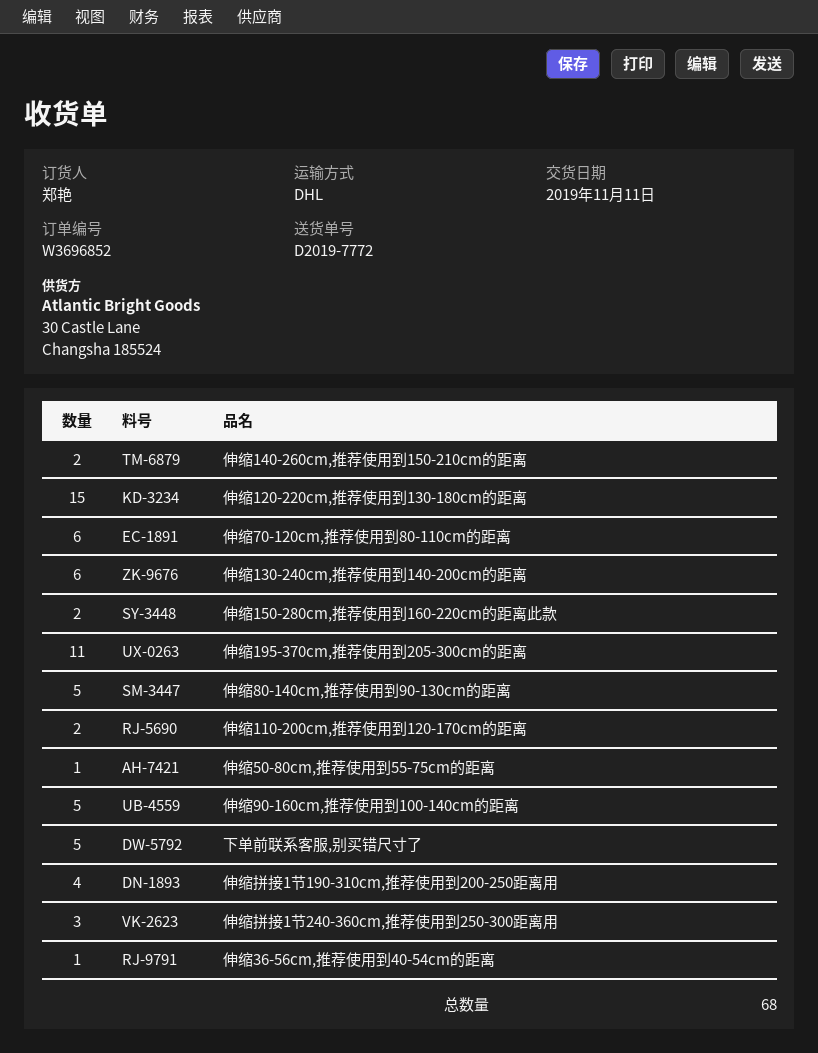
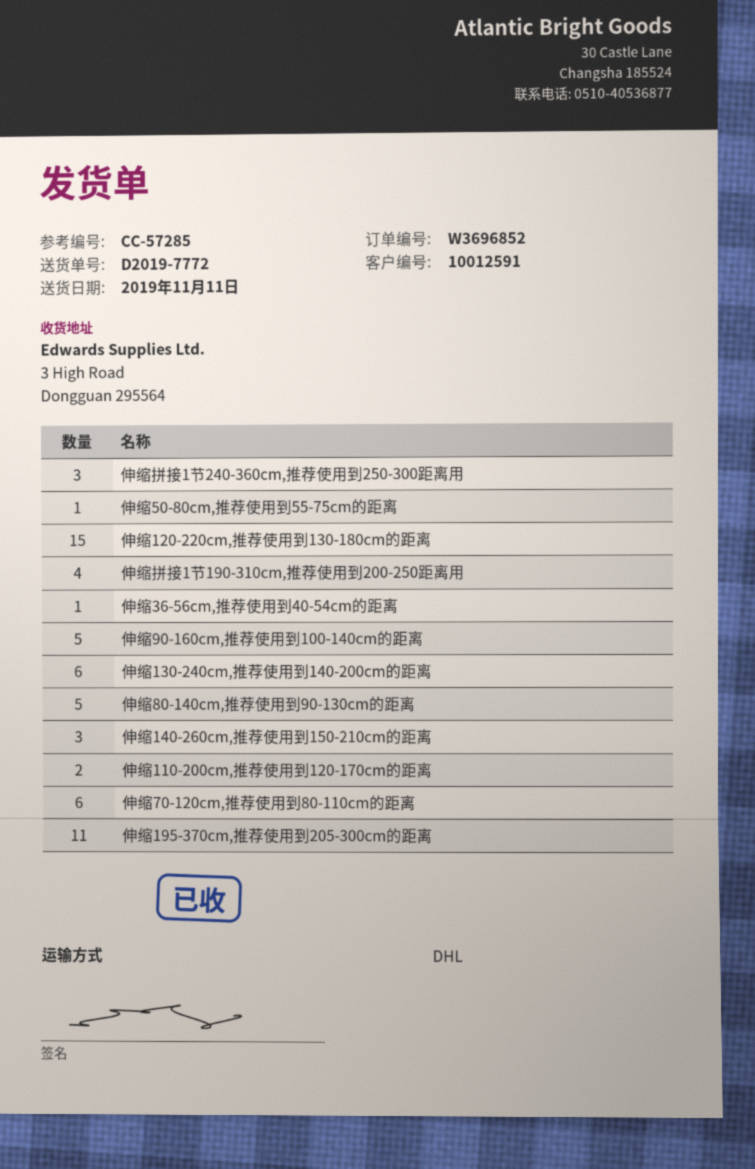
伸缩140-260cm,推荐使用到150-210cm的距离: 2 -> 3
伸缩150-280cm,推荐使用到160-220cm的距离此款: 2 -> none
下单前联系客服,别买错尺寸了: 5 -> none

